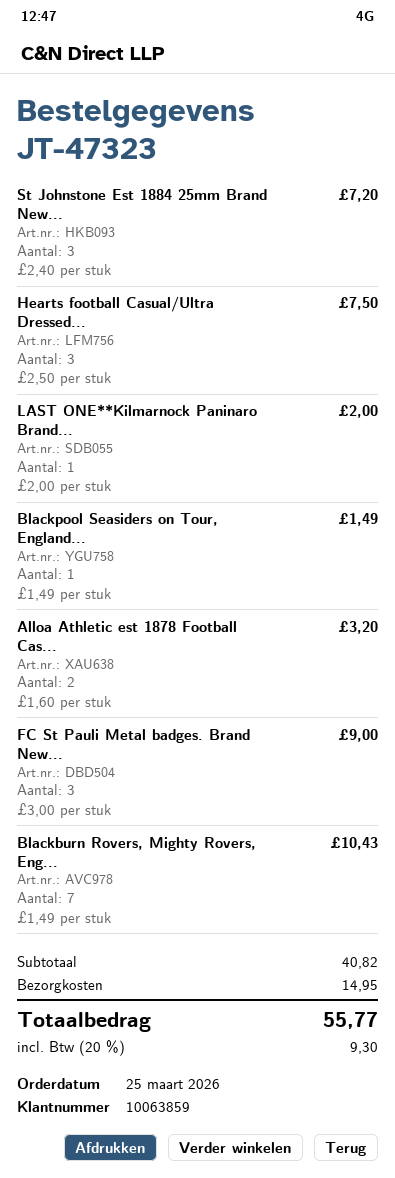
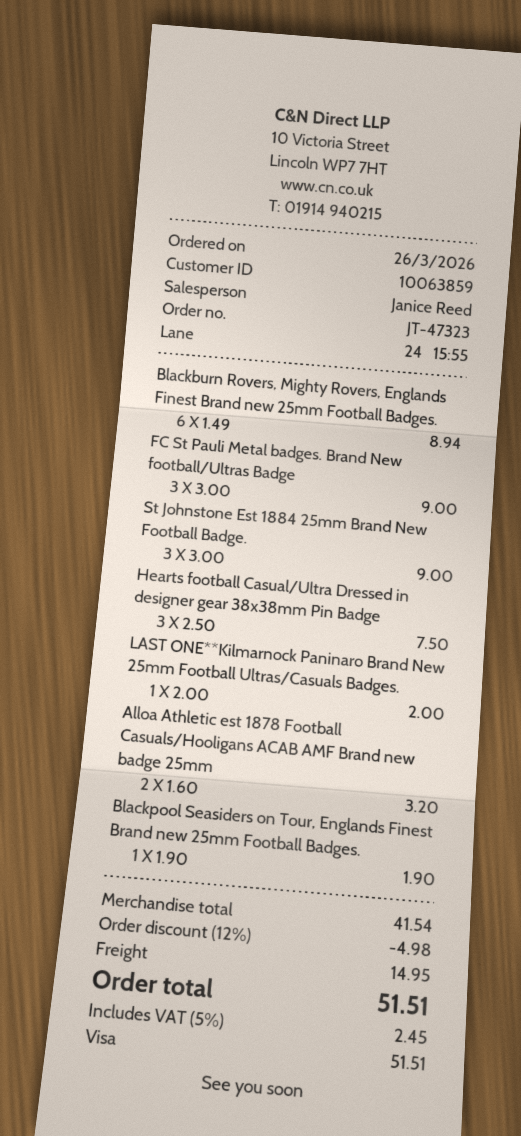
order date: 2026-03-25 -> 2026-03-26
St Johnstone Est 1884 25mm Brand New...: 3 x 2.40 = 7.20 -> 3 x 3.00 = 9.00
Blackpool Seasiders on Tour, England...: 1 x 1.49 = 1.49 -> 1 x 1.90 = 1.90
Blackburn Rovers, Mighty Rovers, Eng...: 7 x 1.49 = 10.43 -> 6 x 1.49 = 8.94
subtotal: 40.82 -> 41.54
discount: none -> 12% = 4.98
tax: 20% = 9.30 -> 5% = 2.45
total: 55.77 -> 51.51

